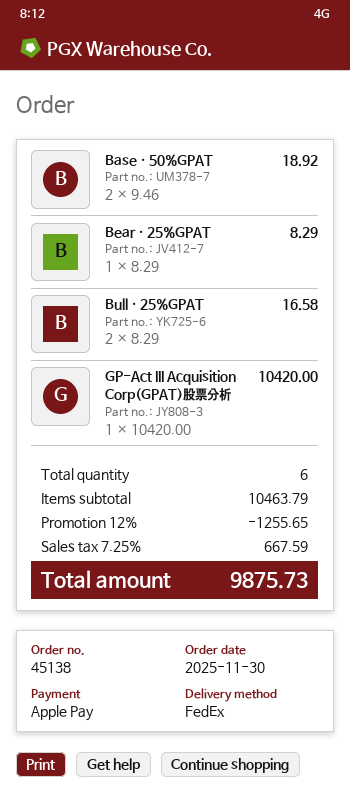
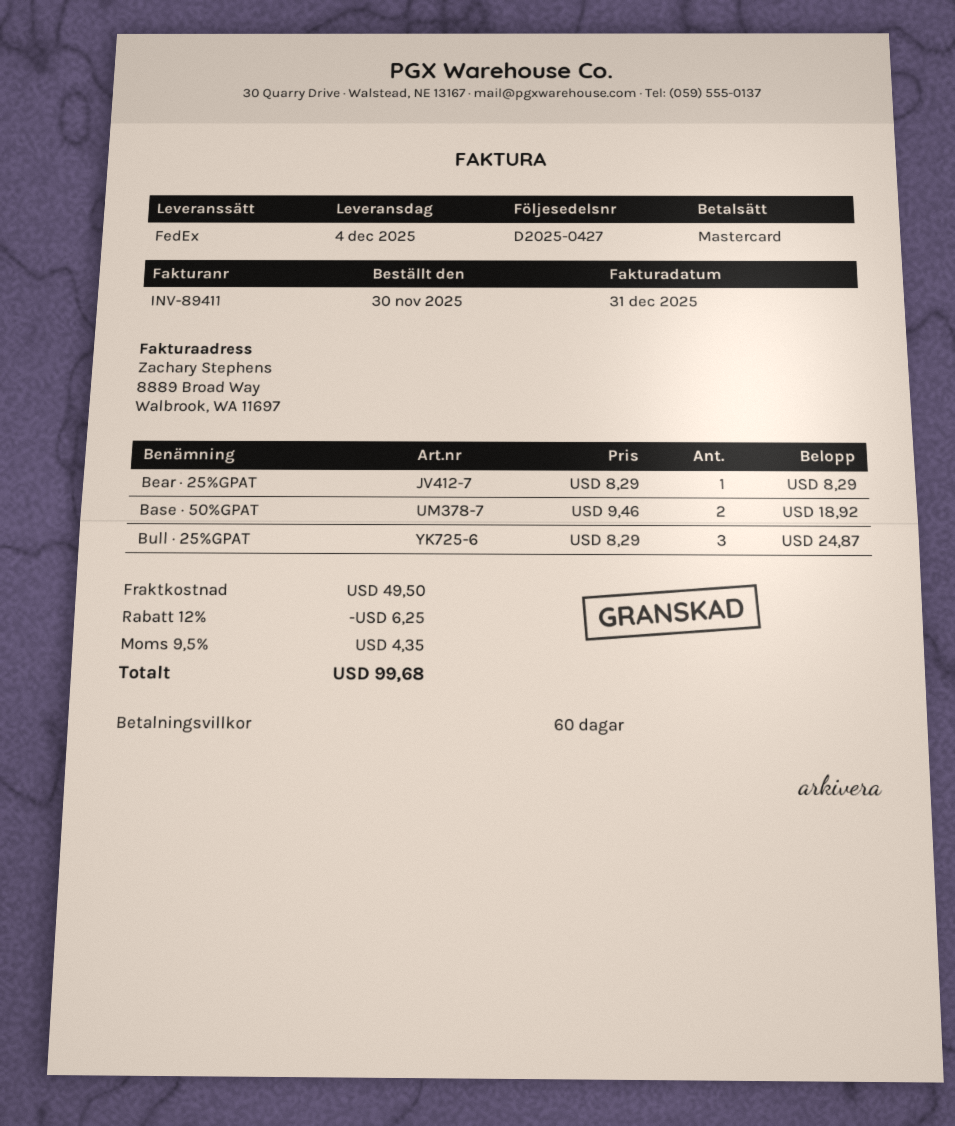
payment method: Apple Pay -> Mastercard
Bull · 25%GPAT: 2 x 8.29 = 16.58 -> 3 x 8.29 = 24.87
GP-Act III Acquisition Corp(GPAT)股票分析: 1 x 10420.00 = 10420.00 -> none
discount: 12% = 1255.65 -> 12% = 6.25
shipping: none -> 49.50
tax: 7.25% = 667.59 -> 9.5% = 4.35
total: 9875.73 -> 99.68

